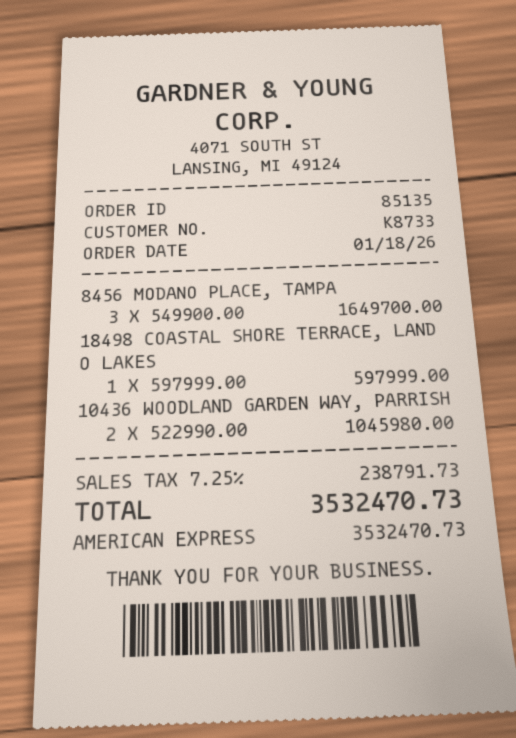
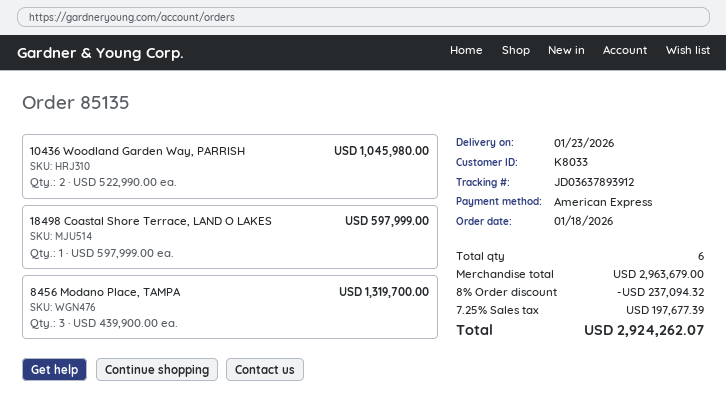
customer number: K8733 -> K8033
8456 MODANO PLACE, TAMPA: 3 x 549900.00 = 1649700.00 -> 3 x 439900.00 = 1319700.00
discount: none -> 8% = 237094.32
tax: 7.25% = 238791.73 -> 7.25% = 197677.39
total: 3532470.73 -> 2924262.07

